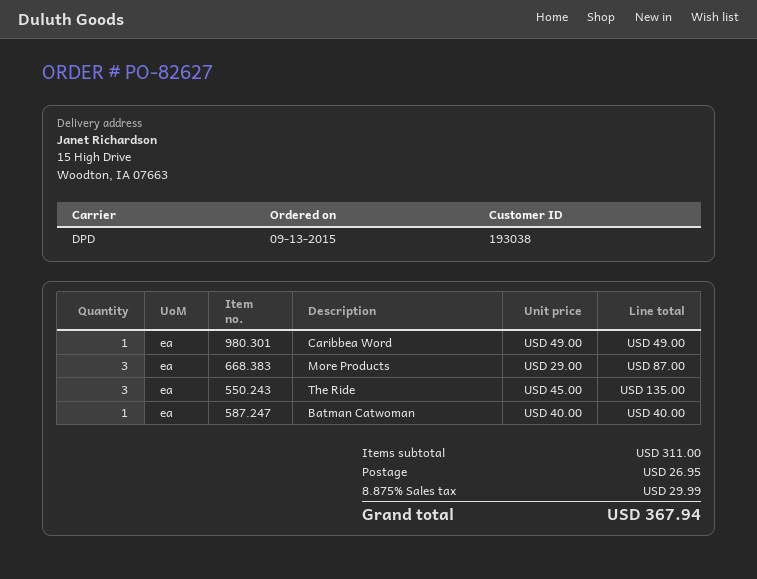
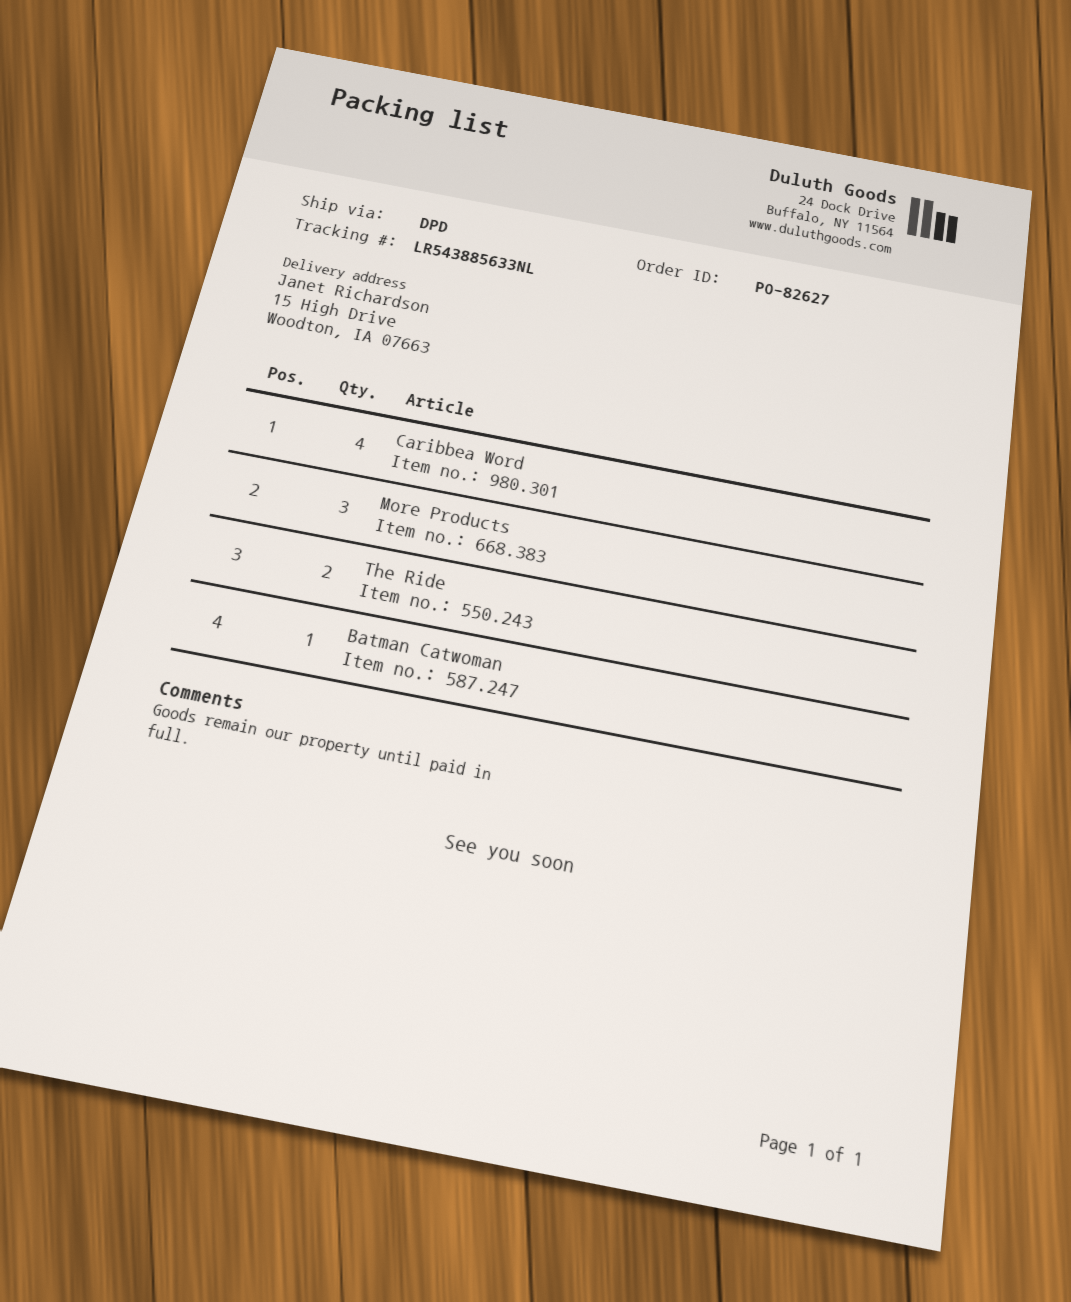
Caribbea Word: 1 -> 4
The Ride: 3 -> 2

